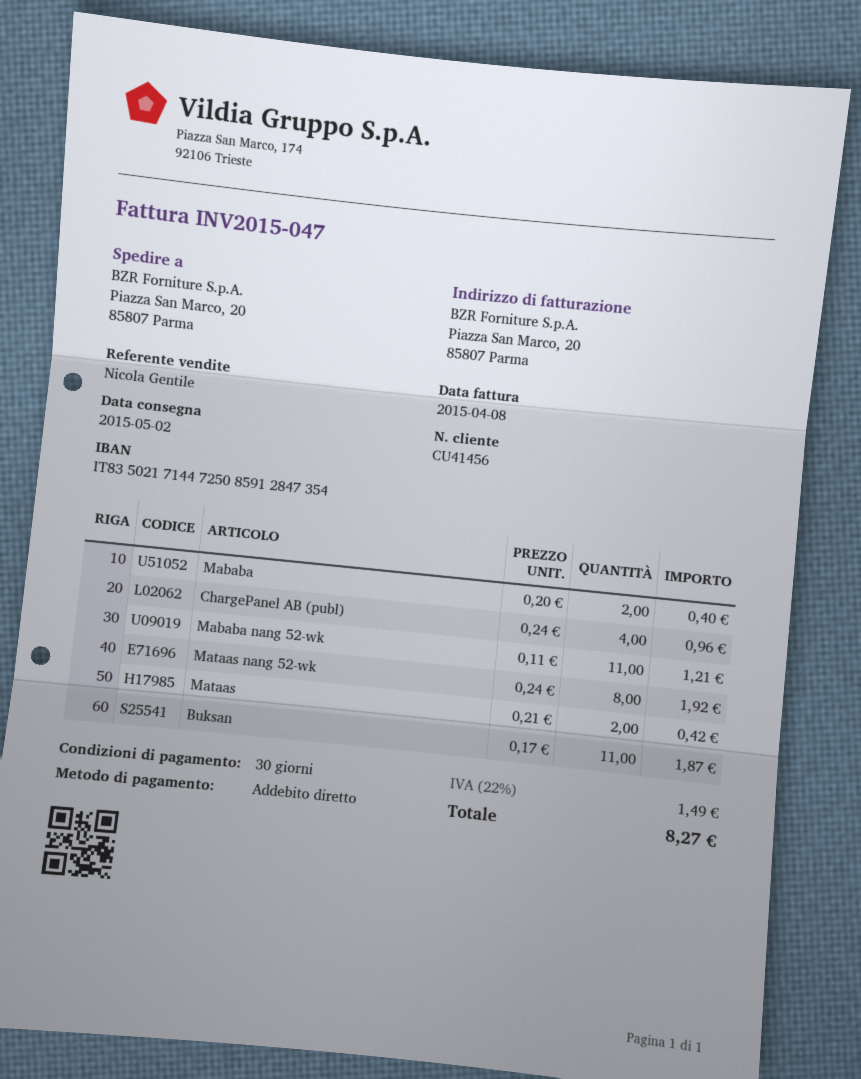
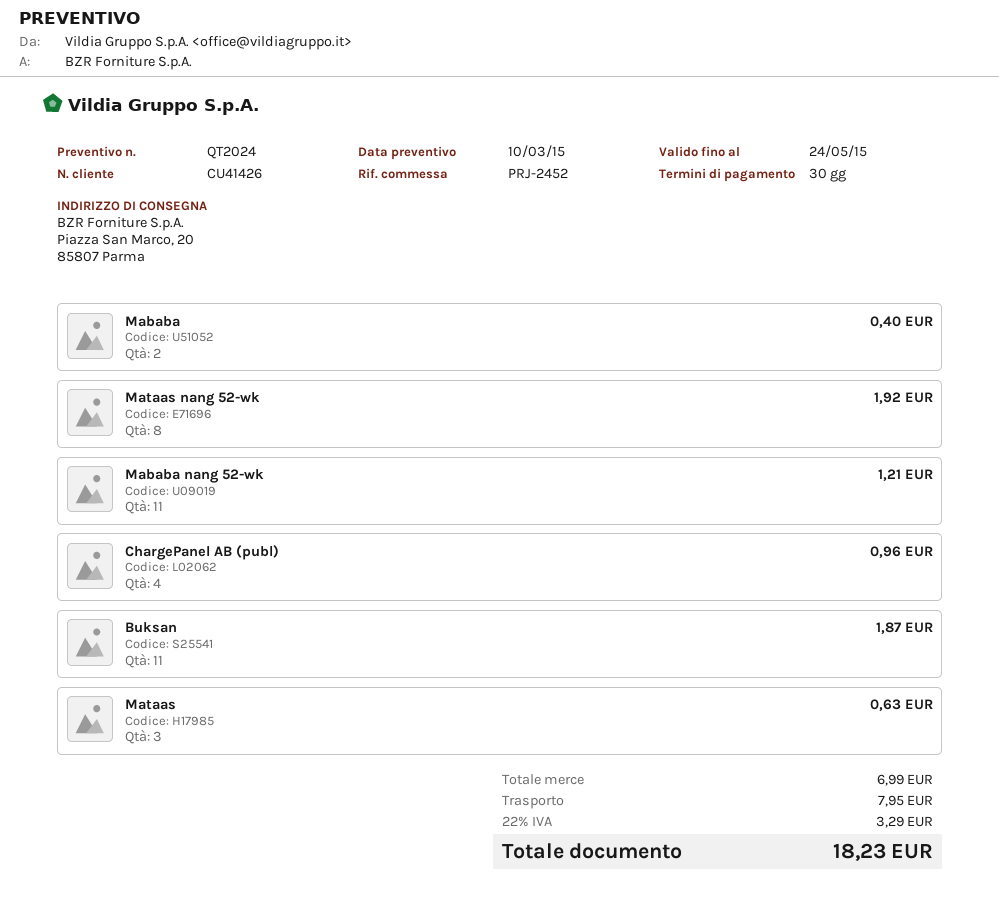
customer number: CU41456 -> CU41426
Mataas: 2 for 0.42 -> 3 for 0.63
shipping: none -> 7.95
tax: 22% = 1.49 -> 22% = 3.29
total: 8.27 -> 18.23

